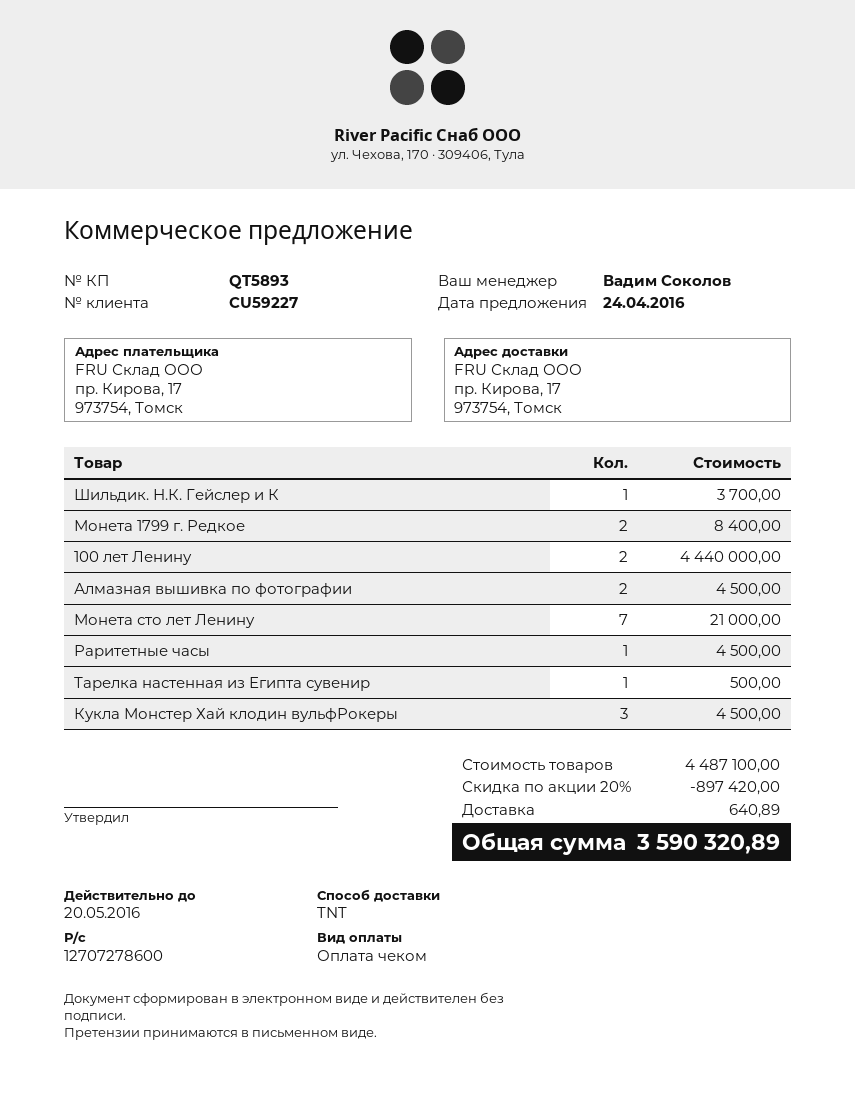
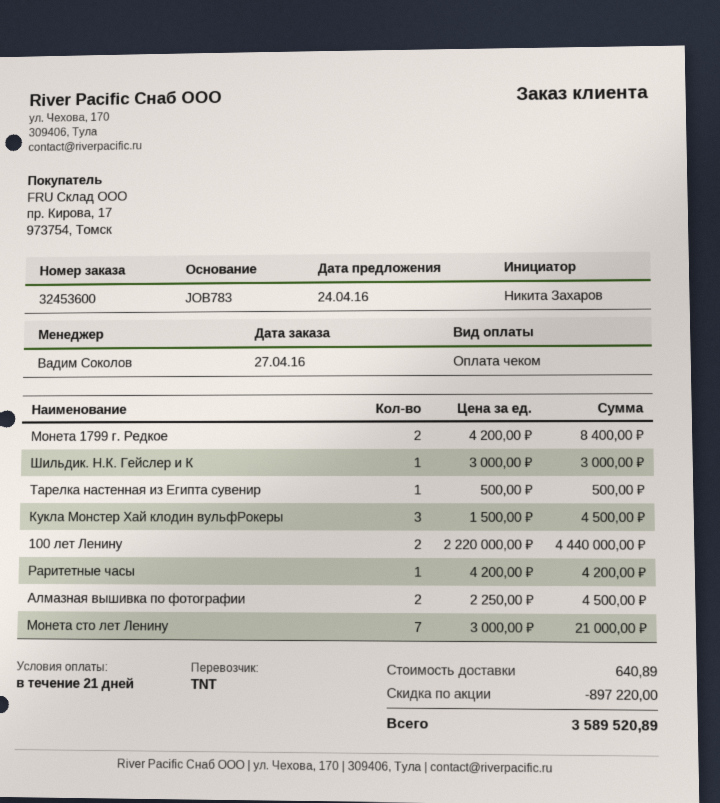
Шильдик. Н.К. Гейслер и К: 1 for 3700.00 -> 1 for 3000.00
Раритетные часы: 1 for 4500.00 -> 1 for 4200.00
discount: 897420.00 -> 897220.00
total: 3590320.89 -> 3589520.89

